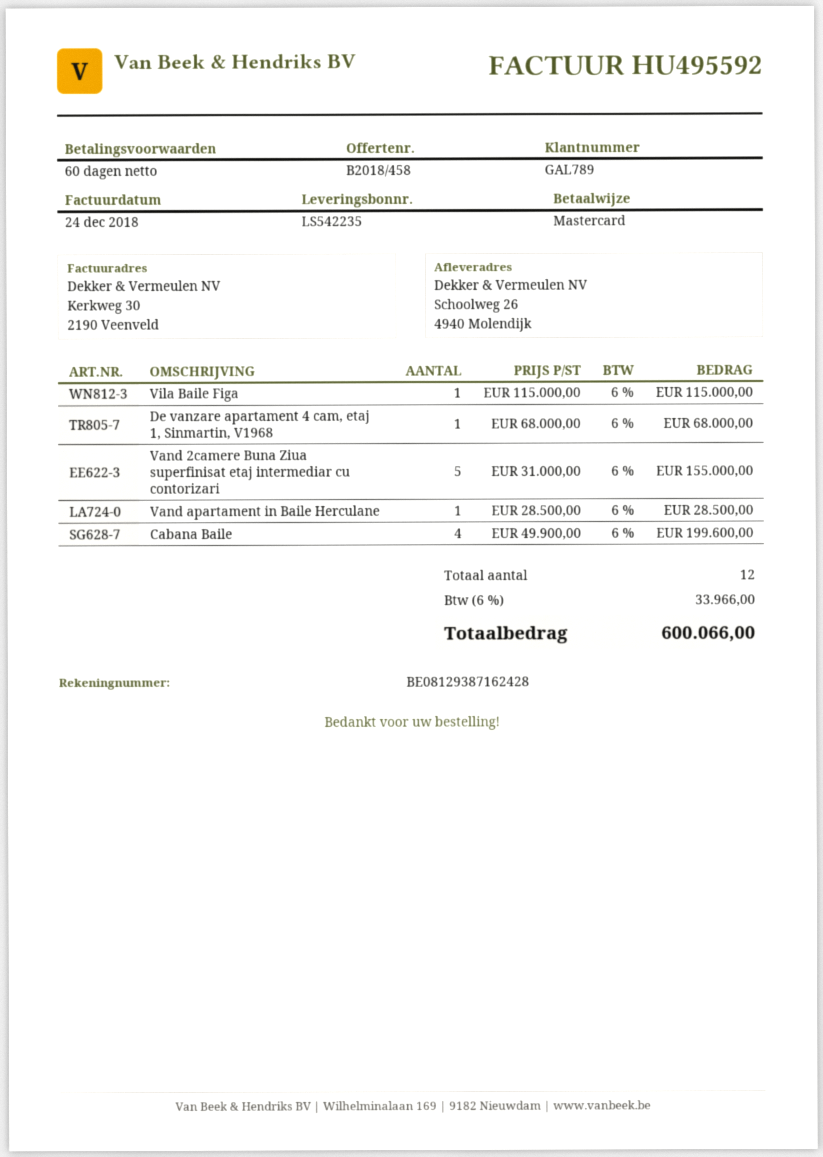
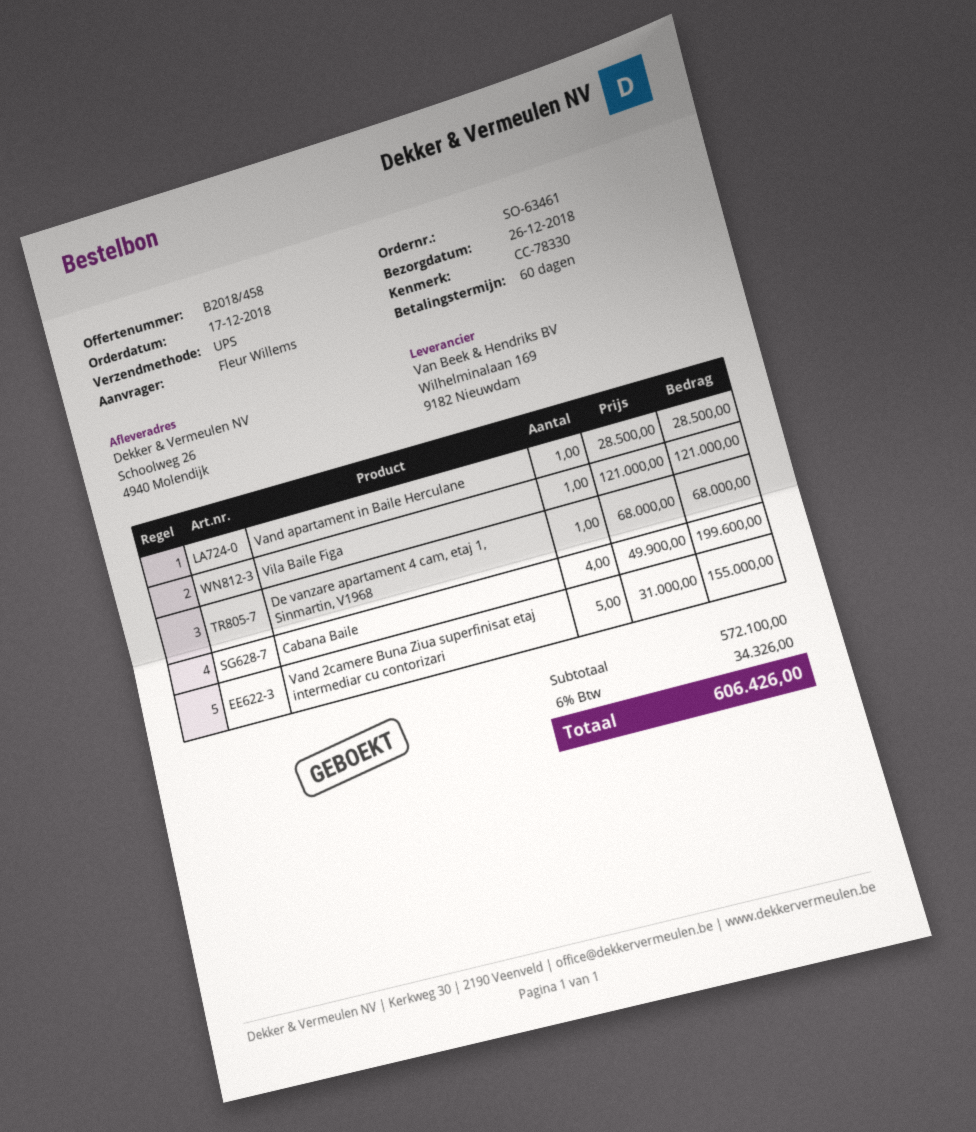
Vila Baile Figa: 1 x 115000.00 = 115000.00 -> 1 x 121000.00 = 121000.00
tax: 6% = 33966.00 -> 6% = 34326.00
total: 600066.00 -> 606426.00

